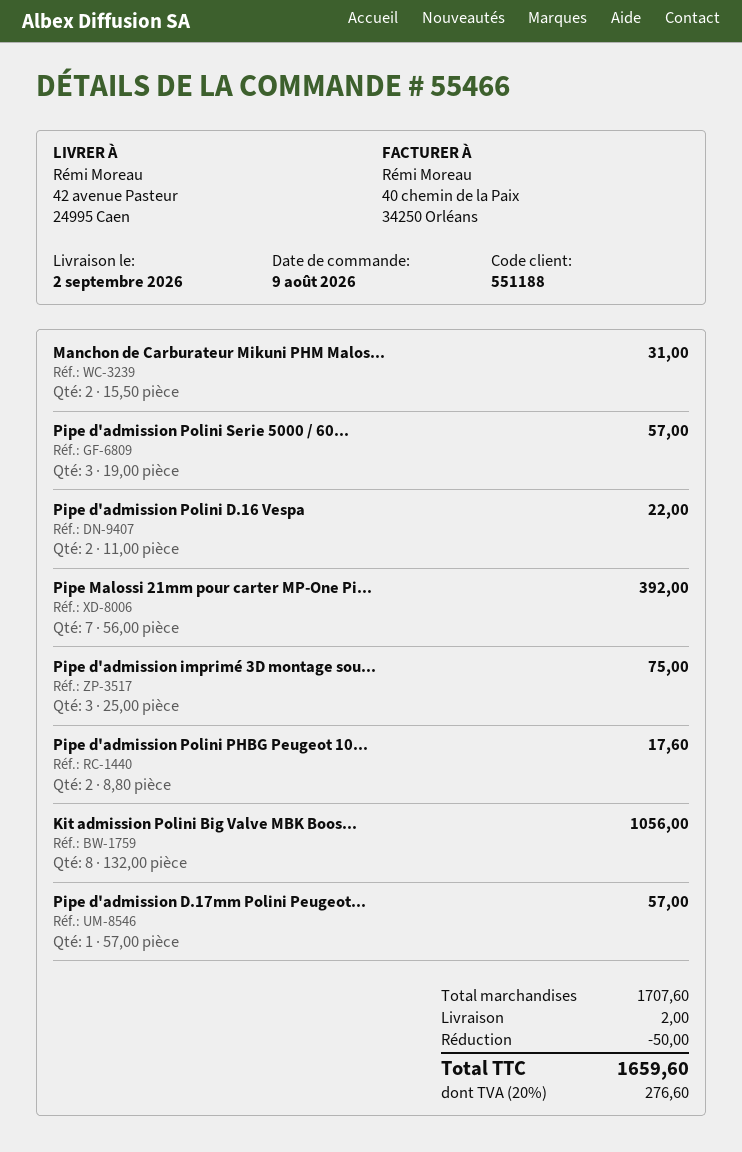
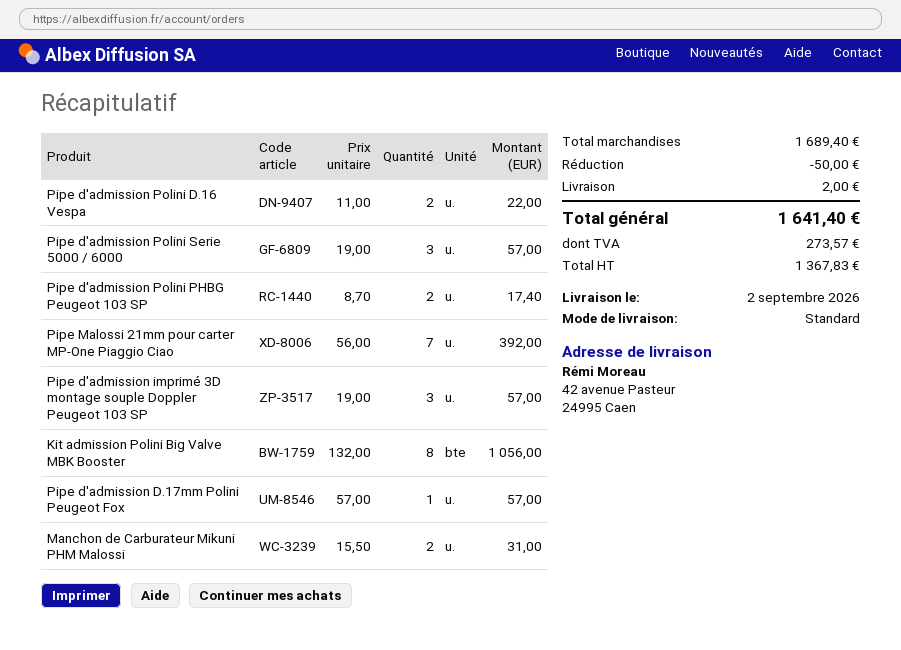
Pipe d'admission imprimé 3D montage sou...: 3 x 25.00 = 75.00 -> 3 x 19.00 = 57.00
Pipe d'admission Polini PHBG Peugeot 10...: 2 x 8.80 = 17.60 -> 2 x 8.70 = 17.40
subtotal: 1707.60 -> 1689.40
tax: 276.60 -> 273.57
total: 1659.60 -> 1641.40

